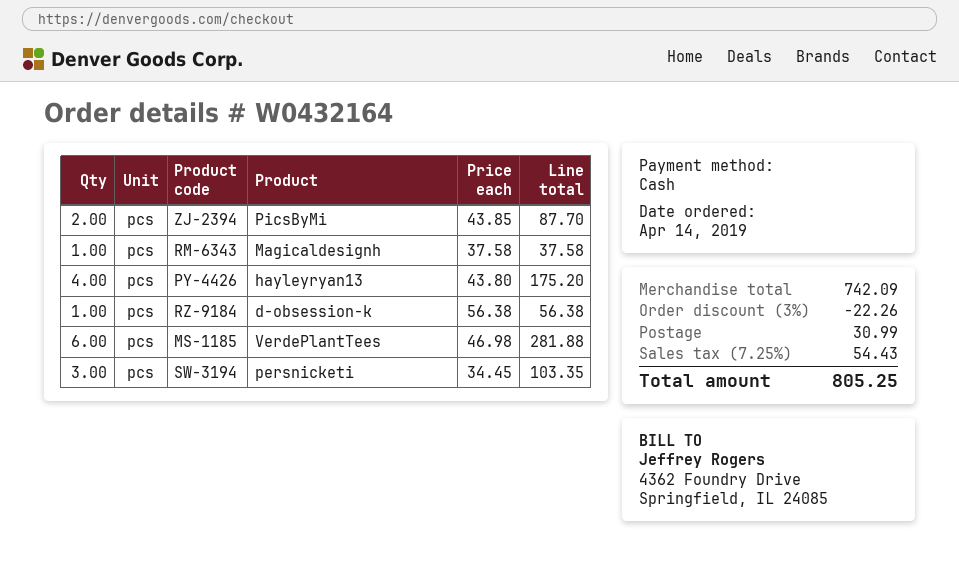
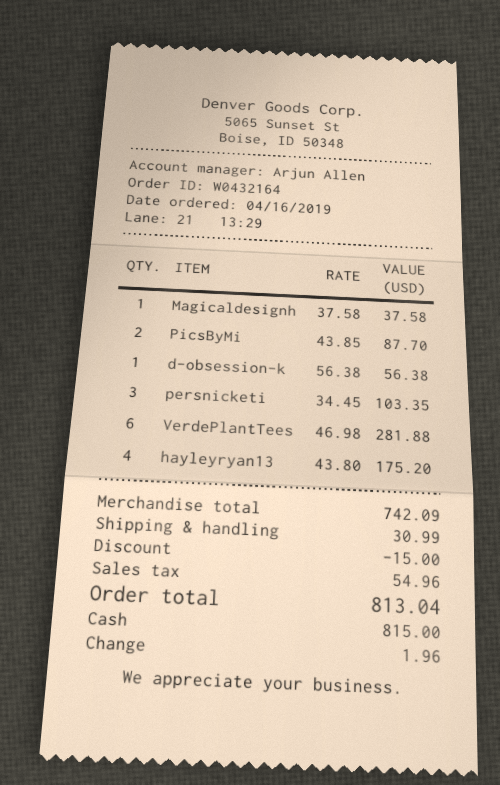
order date: 2019-04-14 -> 2019-04-16
discount: 22.26 -> 15.00
tax: 54.43 -> 54.96
total: 805.25 -> 813.04

